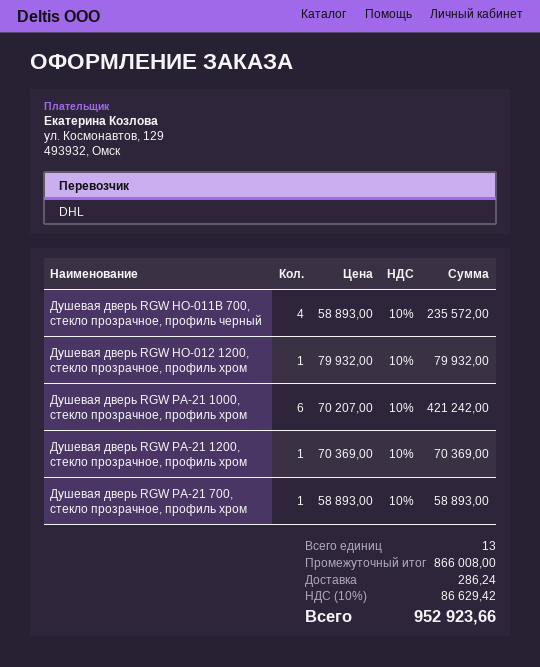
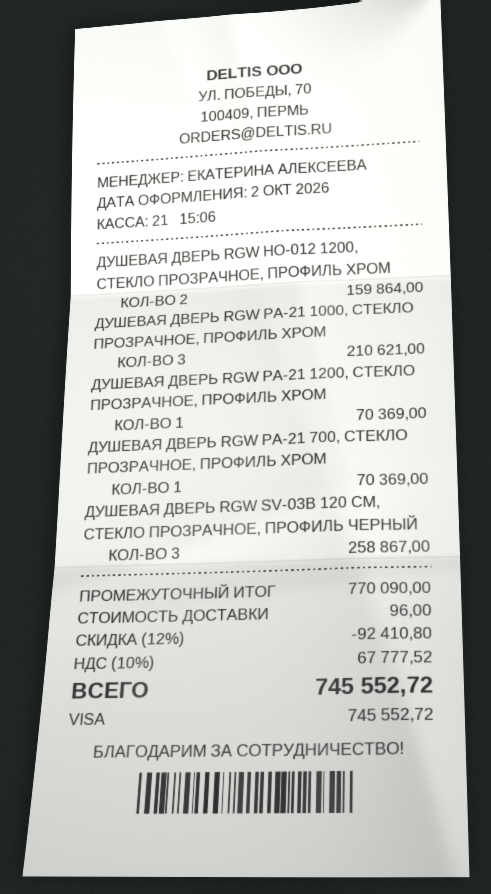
Душевая дверь RGW HO-011B 700, стекло прозрачное, профиль черный: 4 for 235572.00 -> none
Душевая дверь RGW HO-012 1200, стекло прозрачное, профиль хром: 1 for 79932.00 -> 2 for 159864.00
Душевая дверь RGW PA-21 1000, стекло прозрачное, профиль хром: 6 for 421242.00 -> 3 for 210621.00
Душевая дверь RGW PA-21 700, стекло прозрачное, профиль хром: 1 for 58893.00 -> 1 for 70369.00
ДУШЕВАЯ ДВЕРЬ RGW SV-03B 120 СМ, СТЕКЛО ПРОЗРАЧНОЕ, ПРОФИЛЬ ЧЕРНЫЙ: none -> 3 for 258867.00
subtotal: 866008.00 -> 770090.00
discount: none -> 12% = 92410.80
shipping: 286.24 -> 96.00
tax: 10% = 86629.42 -> 10% = 67777.52
total: 952923.66 -> 745552.72

